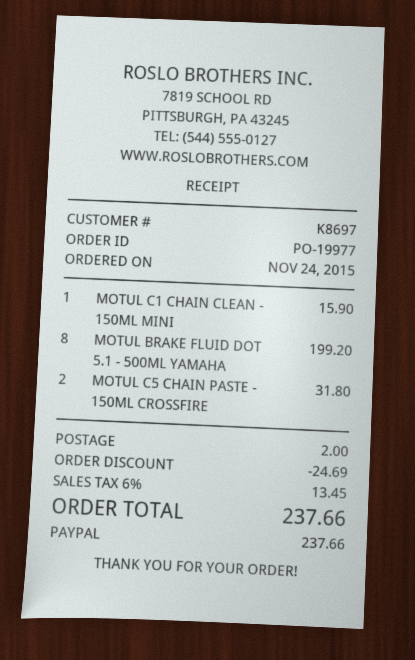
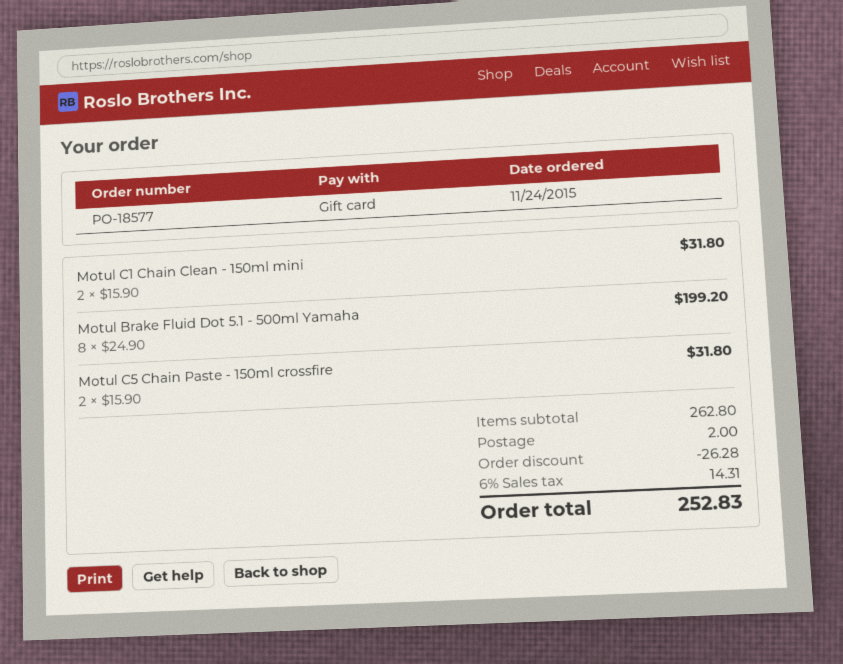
order number: PO-19977 -> PO-18577
payment method: PayPal -> gift card
MOTUL C1 CHAIN CLEAN - 150ML MINI: 1 for 15.90 -> 2 for 31.80
discount: 24.69 -> 26.28
tax: 6% = 13.45 -> 6% = 14.31
total: 237.66 -> 252.83

